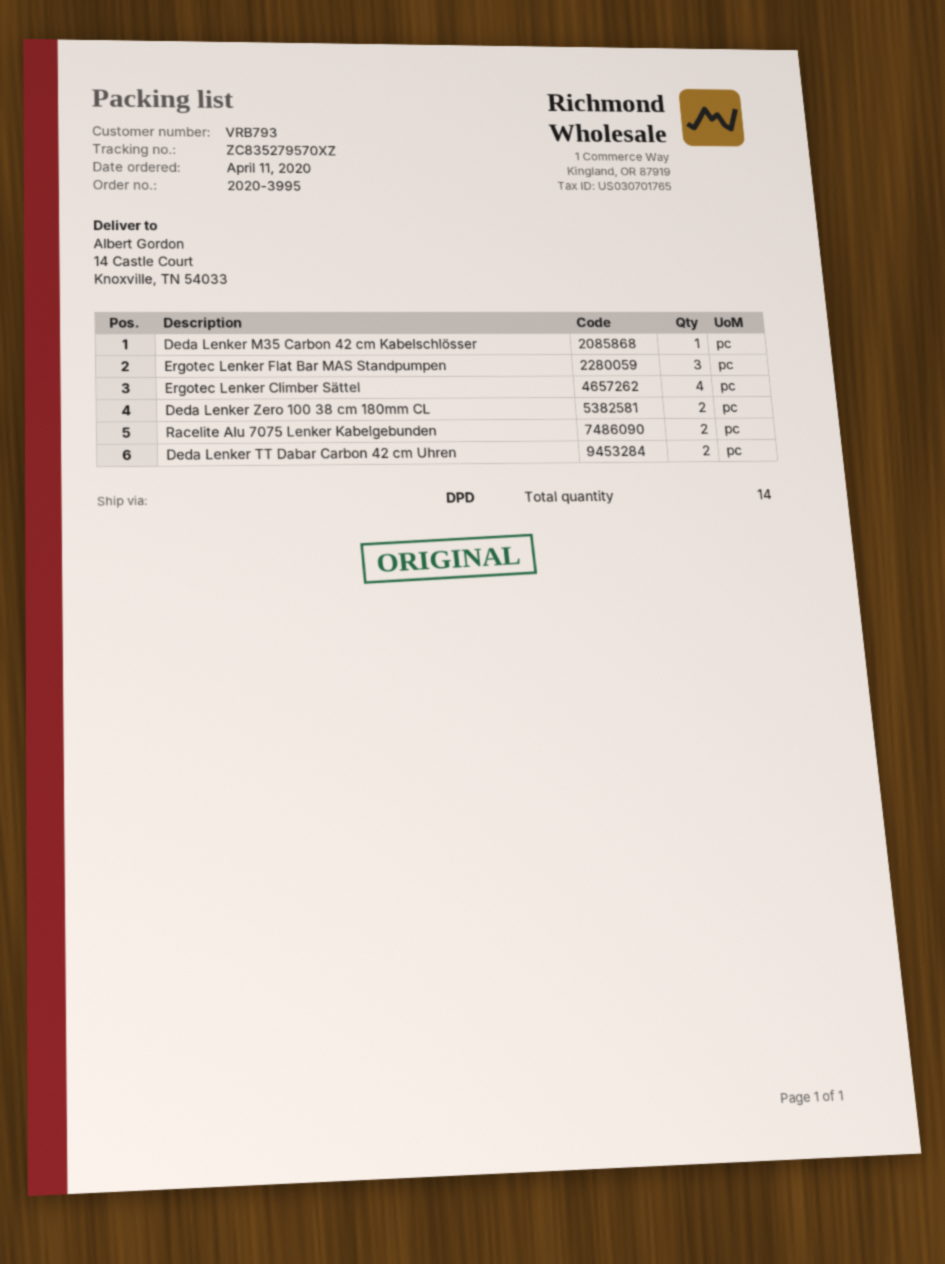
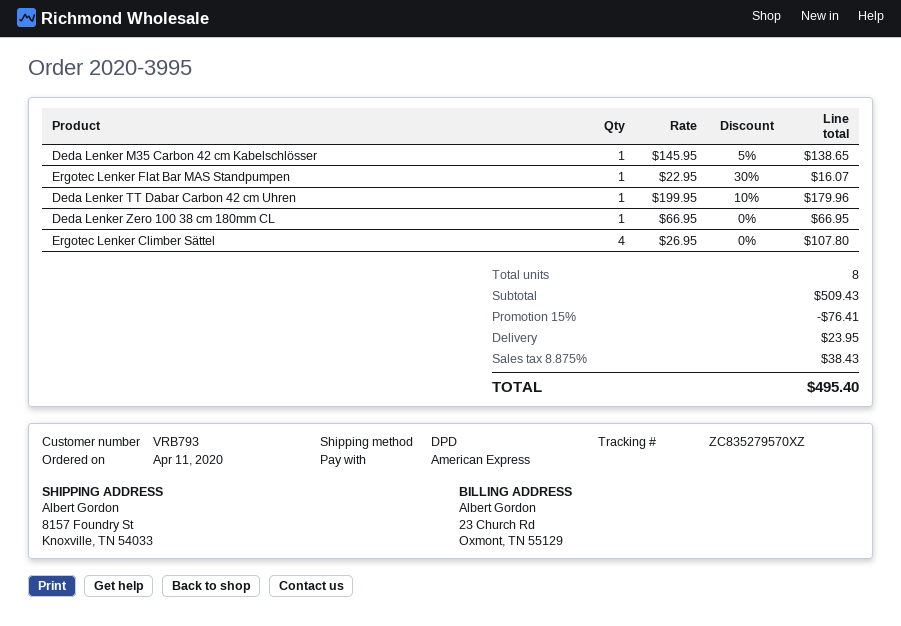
ship to: 14 Castle Court, Knoxville, TN 54033 -> 8157 Foundry St, Knoxville, TN 54033
Ergotec Lenker Flat Bar MAS Standpumpen: 3 -> 1
Deda Lenker Zero 100 38 cm 180mm CL: 2 -> 1
Racelite Alu 7075 Lenker Kabelgebunden: 2 -> none
Deda Lenker TT Dabar Carbon 42 cm Uhren: 2 -> 1
total quantity: 14 -> 8

